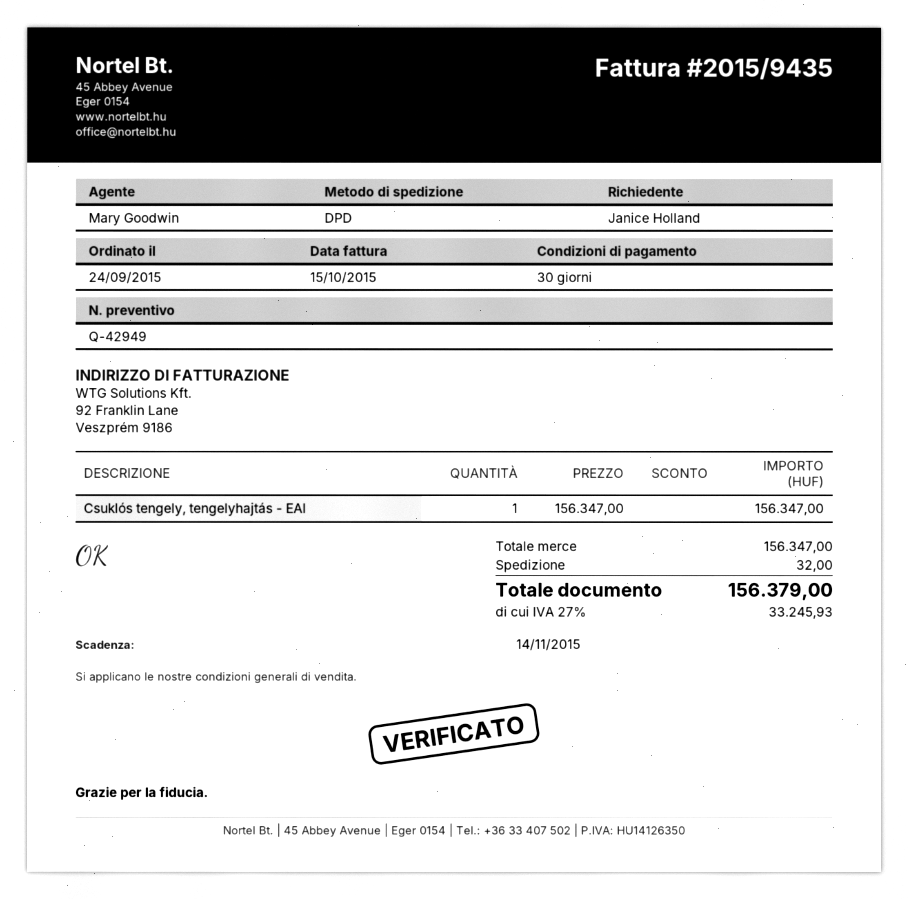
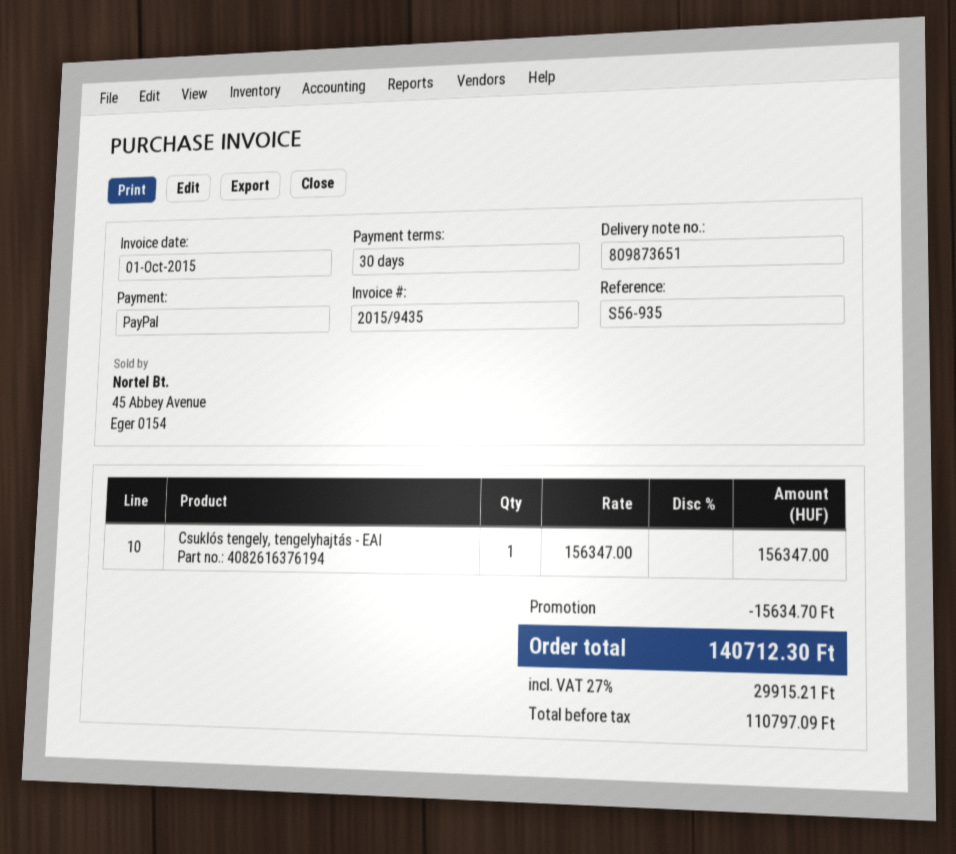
invoice date: 2015-10-15 -> 2015-10-01
discount: none -> 15634.70
shipping: 32.00 -> none
tax: 27% = 33245.93 -> 27% = 29915.21
total: 156379.00 -> 140712.30

